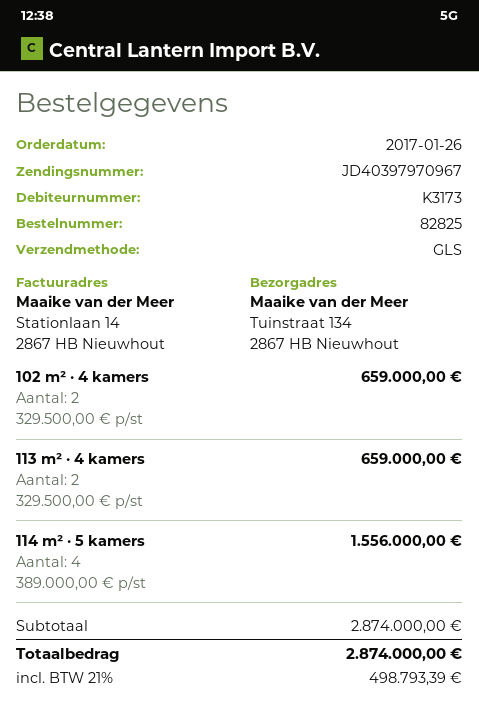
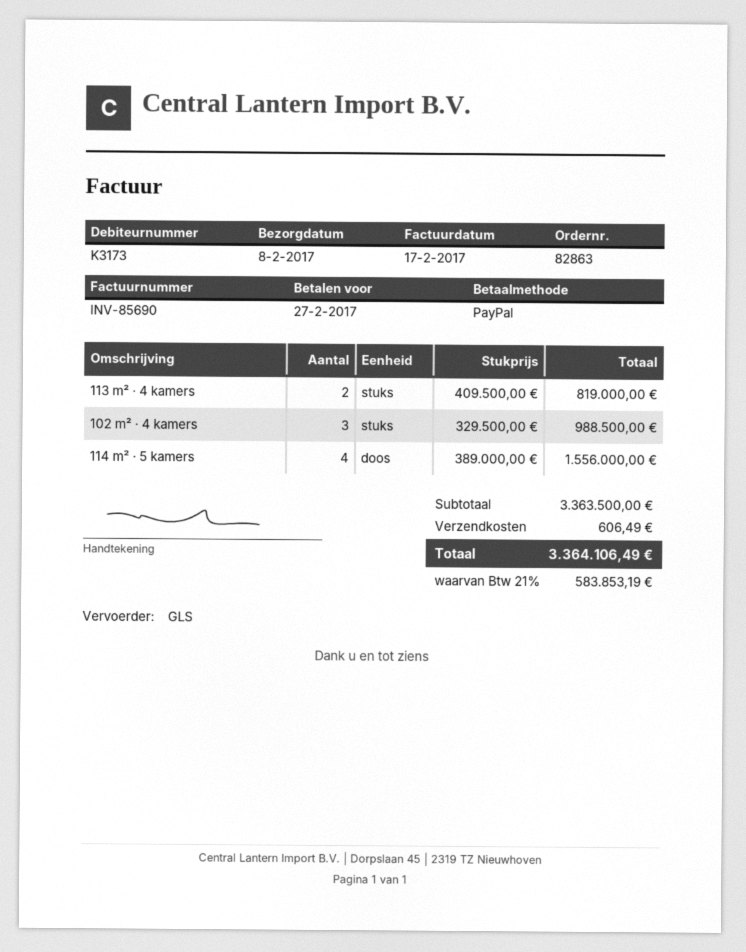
order number: 82825 -> 82863
102 m² · 4 kamers: 2 x 329500.00 = 659000.00 -> 3 x 329500.00 = 988500.00
113 m² · 4 kamers: 2 x 329500.00 = 659000.00 -> 2 x 409500.00 = 819000.00
subtotal: 2874000.00 -> 3363500.00
shipping: none -> 606.49
tax: 21% = 498793.39 -> 21% = 583853.19
total: 2874000.00 -> 3364106.49

